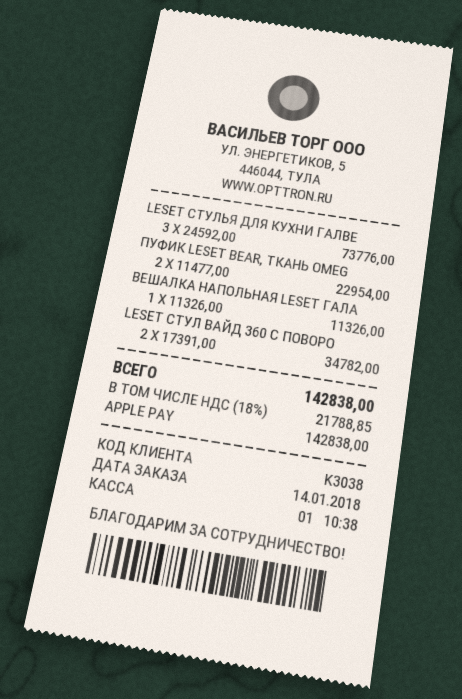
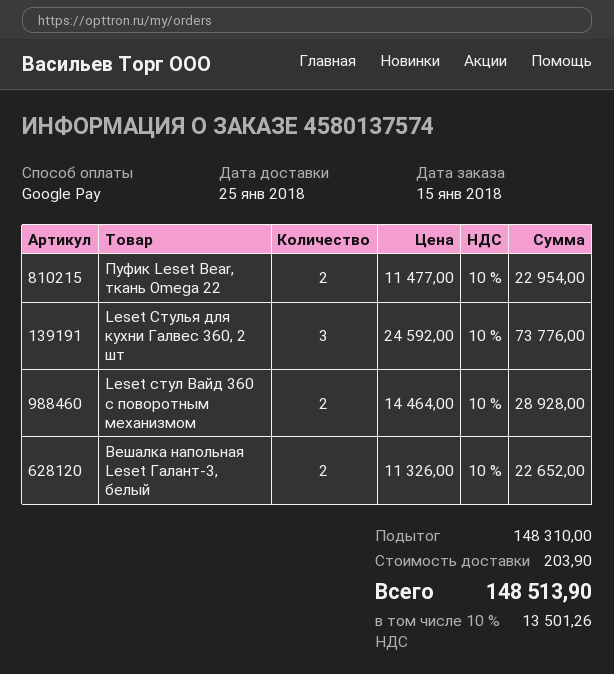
order date: 2018-01-14 -> 2018-01-15
payment method: Apple Pay -> Google Pay
ВЕШАЛКА НАПОЛЬНАЯ LESET ГАЛА: 1 x 11326.00 = 11326.00 -> 2 x 11326.00 = 22652.00
LESET СТУЛ ВАЙД 360 С ПОВОРО: 2 x 17391.00 = 34782.00 -> 2 x 14464.00 = 28928.00
shipping: none -> 203.90
tax: 18% = 21788.85 -> 10% = 13501.26
total: 142838.00 -> 148513.90

